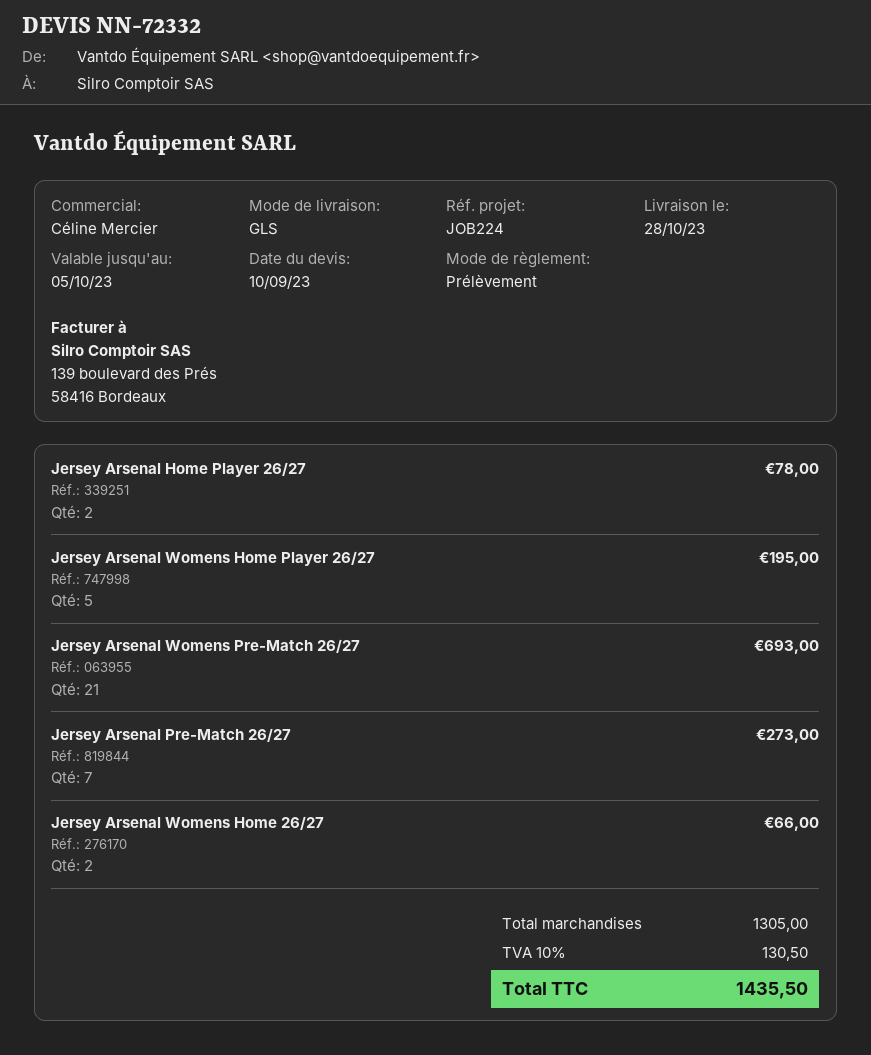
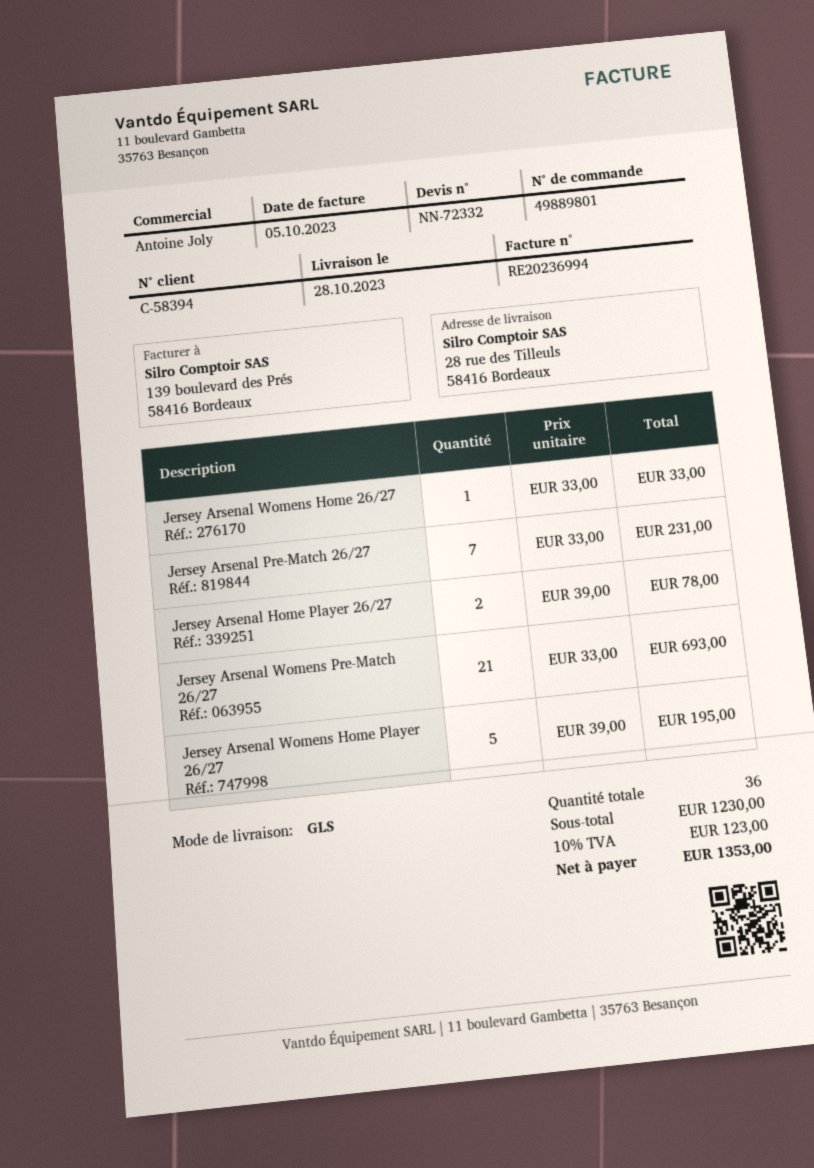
sales rep: Céline Mercier -> Antoine Joly
Jersey Arsenal Pre-Match 26/27: 7 for 273.00 -> 7 for 231.00
Jersey Arsenal Womens Home 26/27: 2 for 66.00 -> 1 for 33.00
subtotal: 1305.00 -> 1230.00
tax: 10% = 130.50 -> 10% = 123.00
total: 1435.50 -> 1353.00

